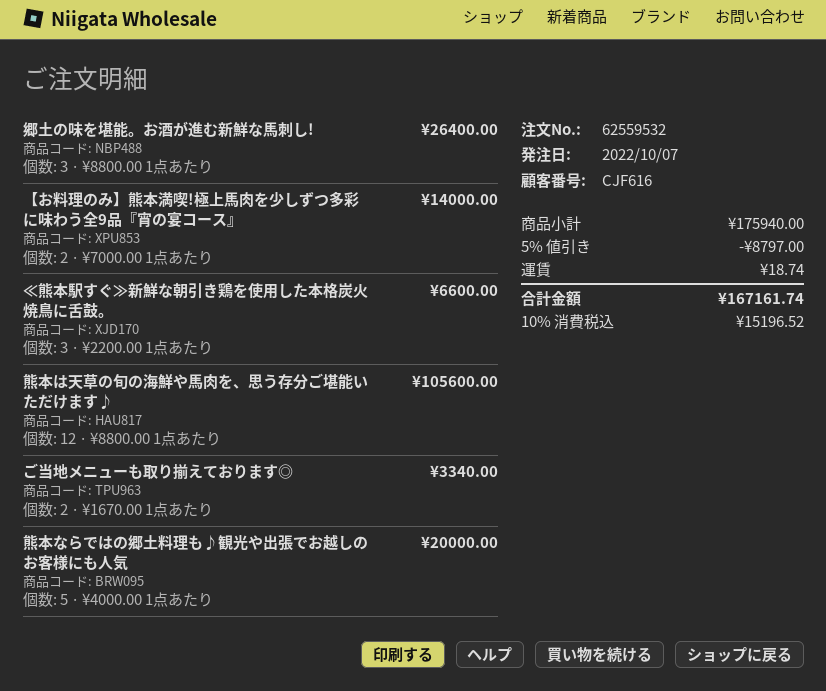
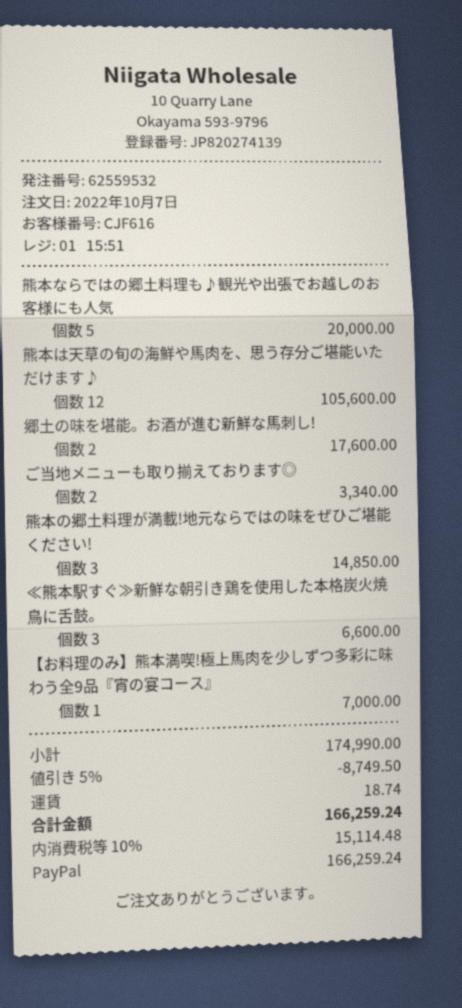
郷土の味を堪能。お酒が進む新鮮な馬刺し!: 3 for 26400.00 -> 2 for 17600.00
【お料理のみ】熊本満喫!極上馬肉を少しずつ多彩に味わう全9品『宵の宴コース』: 2 for 14000.00 -> 1 for 7000.00
熊本の郷土料理が満載!地元ならではの味をぜひご堪能ください!: none -> 3 for 14850.00
subtotal: 175940.00 -> 174990.00
discount: 5% = 8797.00 -> 5% = 8749.50
tax: 10% = 15196.52 -> 10% = 15114.48
total: 167161.74 -> 166259.24

